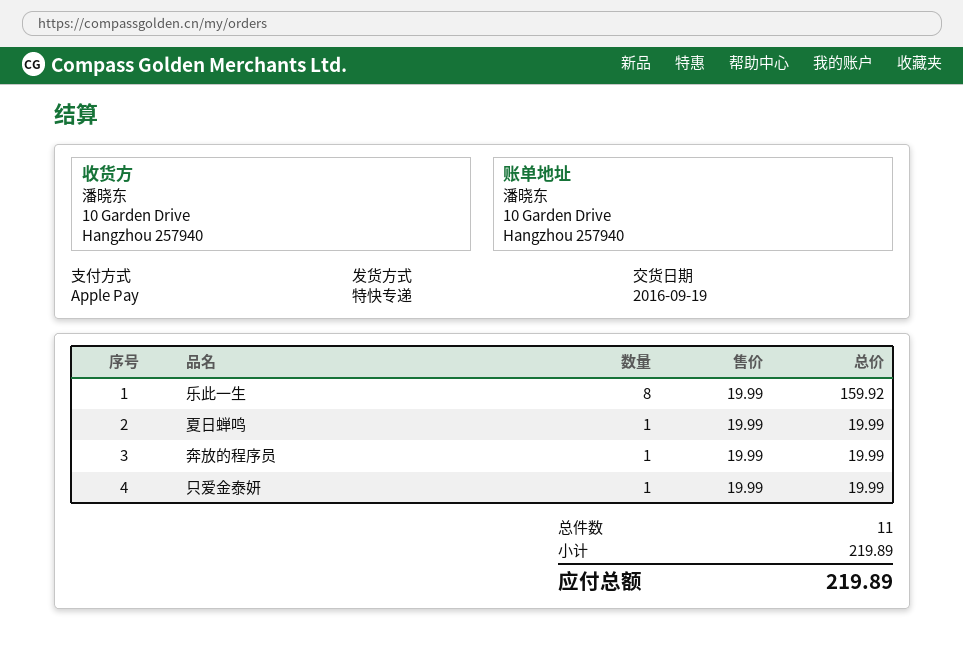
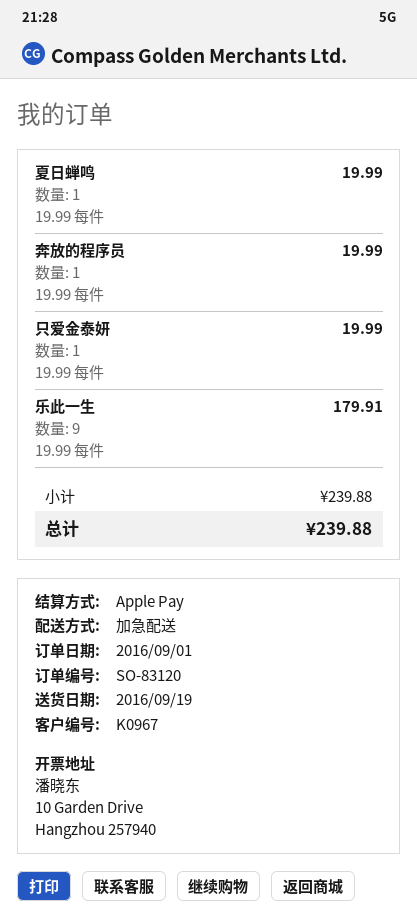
乐此一生: 8 x 19.99 = 159.92 -> 9 x 19.99 = 179.91
subtotal: 219.89 -> 239.88
total: 219.89 -> 239.88

